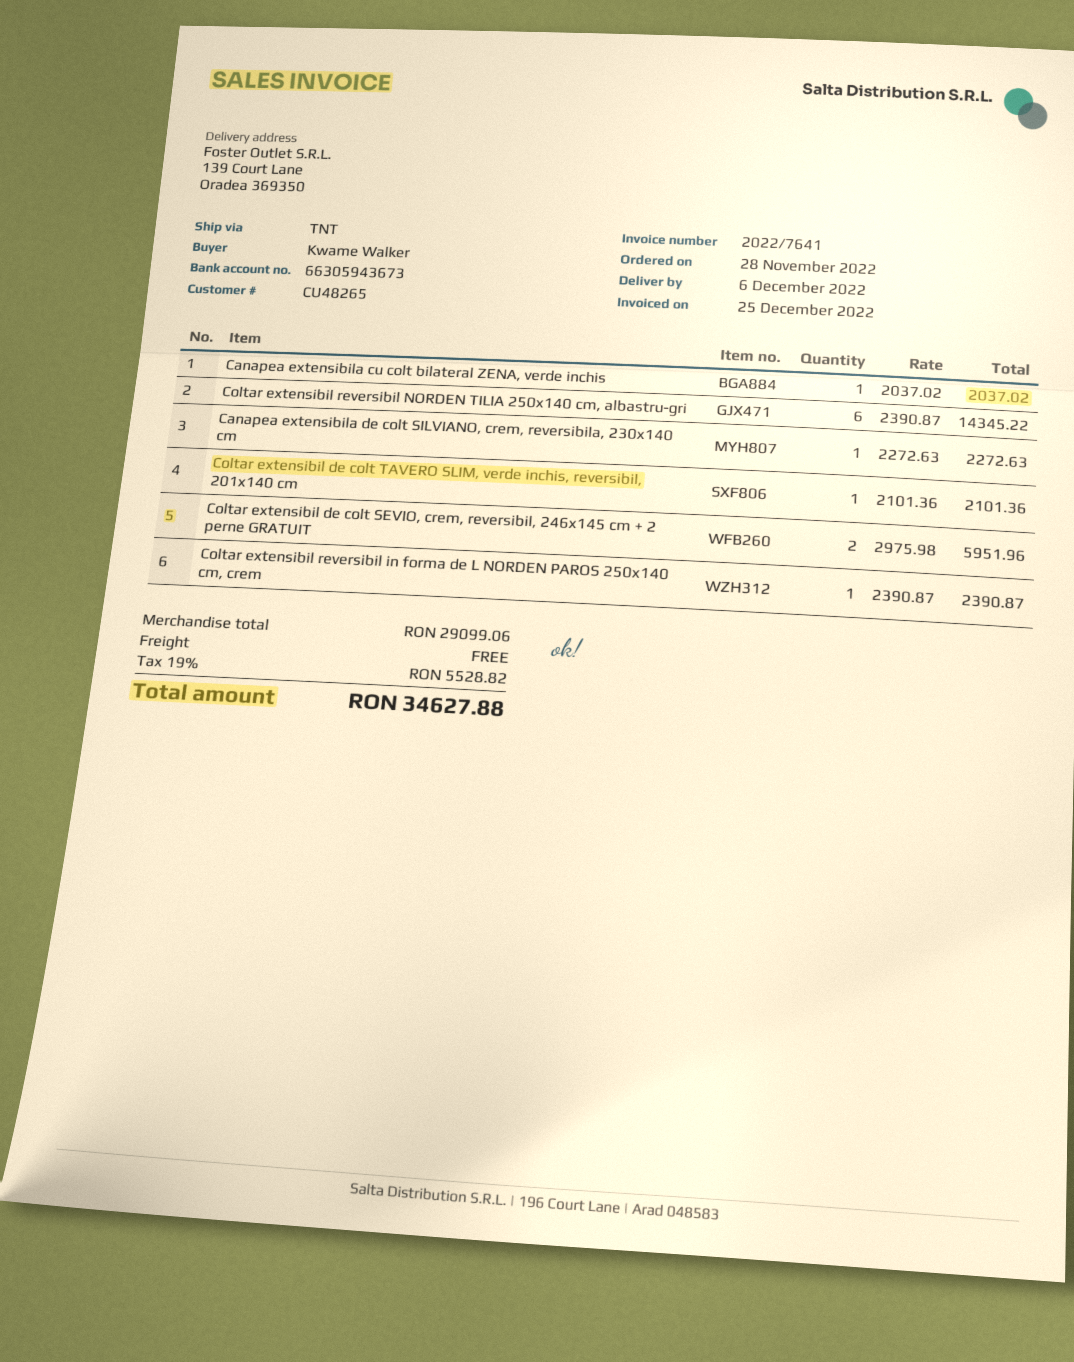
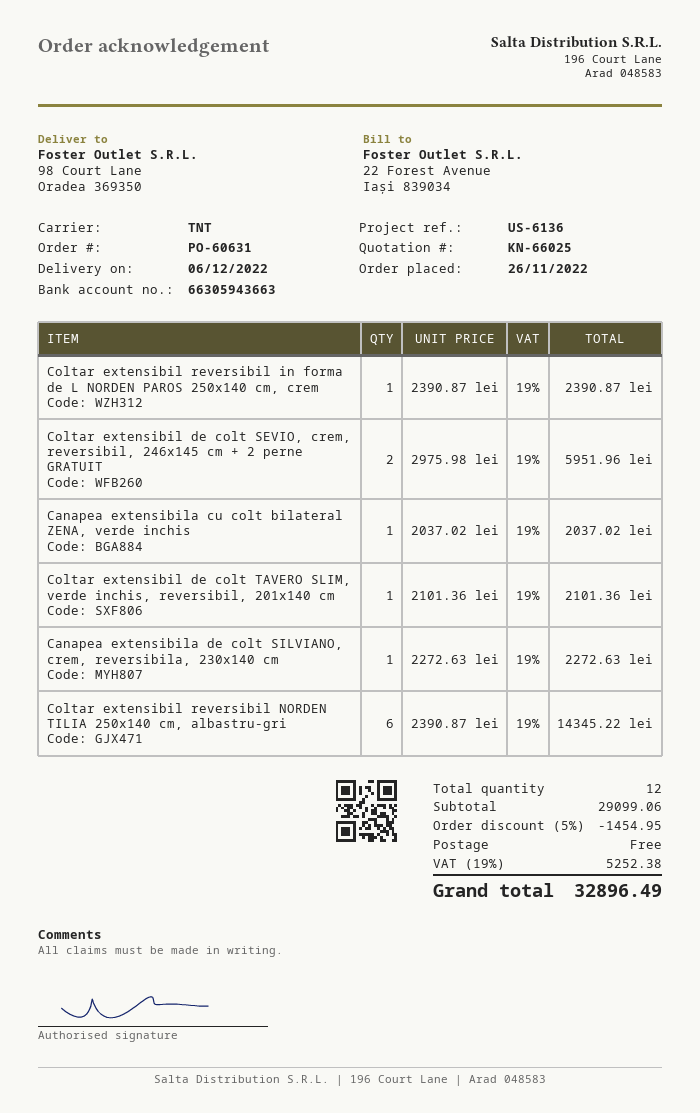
order date: 2022-11-28 -> 2022-11-26
bank account: 66305943673 -> 66305943663
ship to: 139 Court Lane, Oradea 369350 -> 98 Court Lane, Oradea 369350
discount: none -> 5% = 1454.95
tax: 19% = 5528.82 -> 19% = 5252.38
total: 34627.88 -> 32896.49

